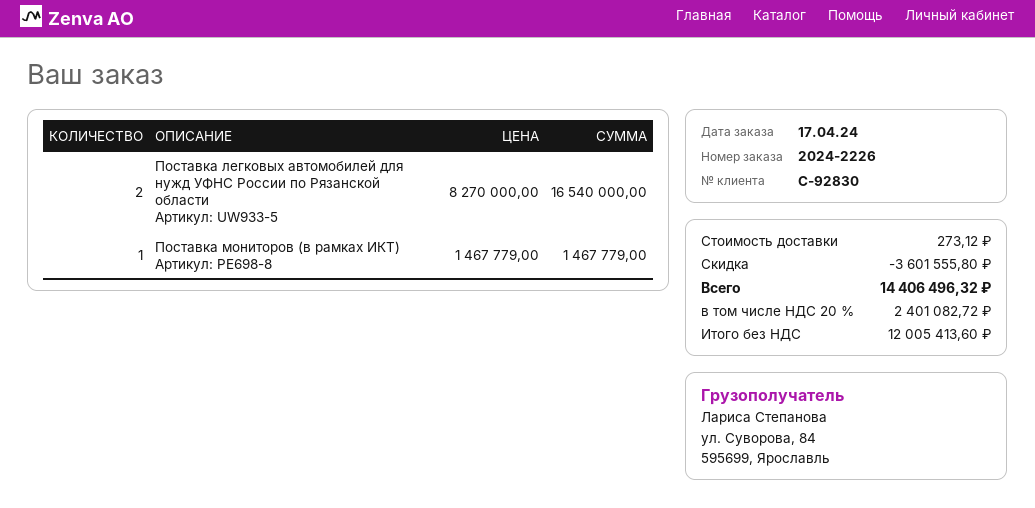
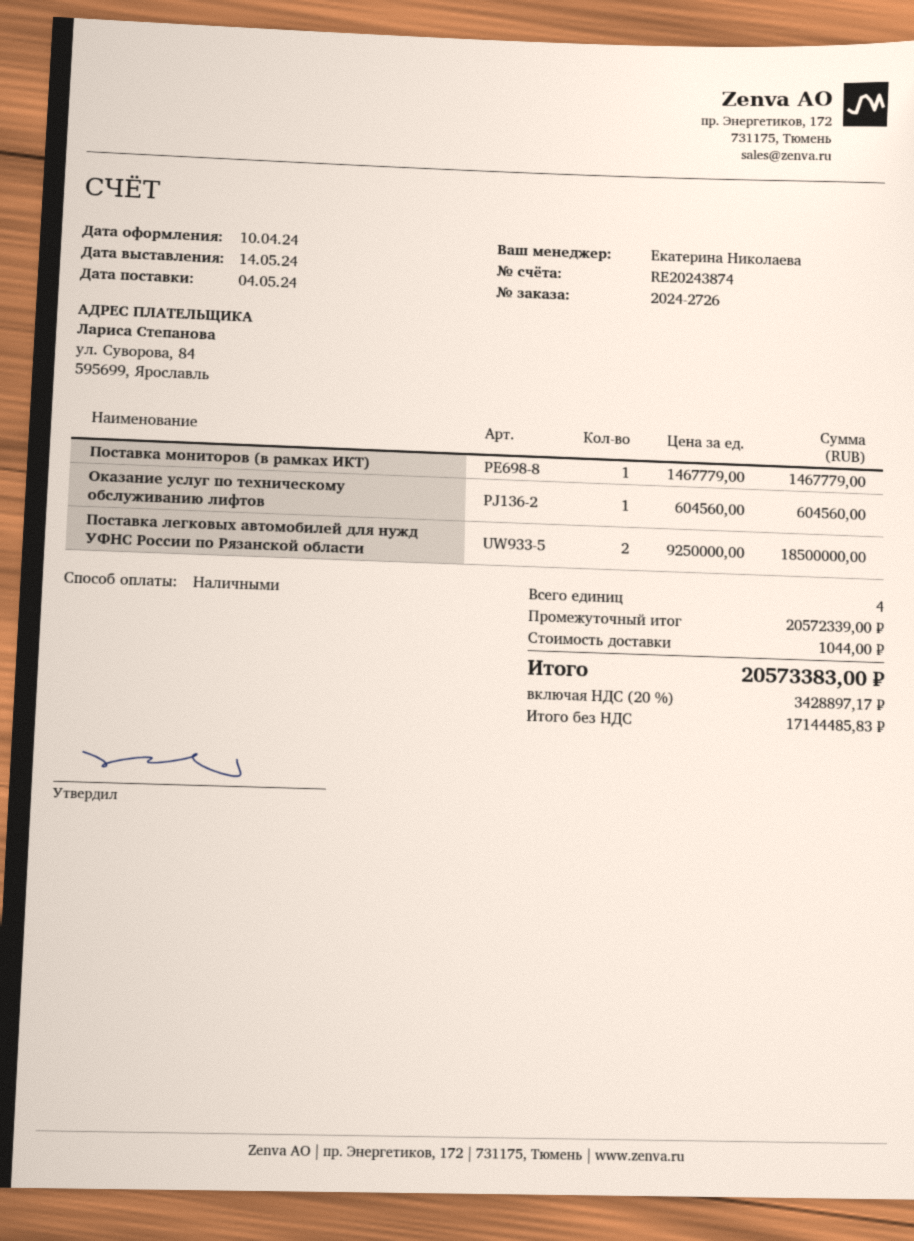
order number: 2024-2226 -> 2024-2726
order date: 2024-04-17 -> 2024-04-10
Поставка легковых автомобилей для нужд УФНС России по Рязанской области: 2 x 8270000.00 = 16540000.00 -> 2 x 9250000.00 = 18500000.00
Оказание услуг по техническому обслуживанию лифтов: none -> 1 x 604560.00 = 604560.00
discount: 3601555.80 -> none
shipping: 273.12 -> 1044.00
net: 12005413.60 -> 17144485.83
tax: 20% = 2401082.72 -> 20% = 3428897.17
total: 14406496.32 -> 20573383.00

